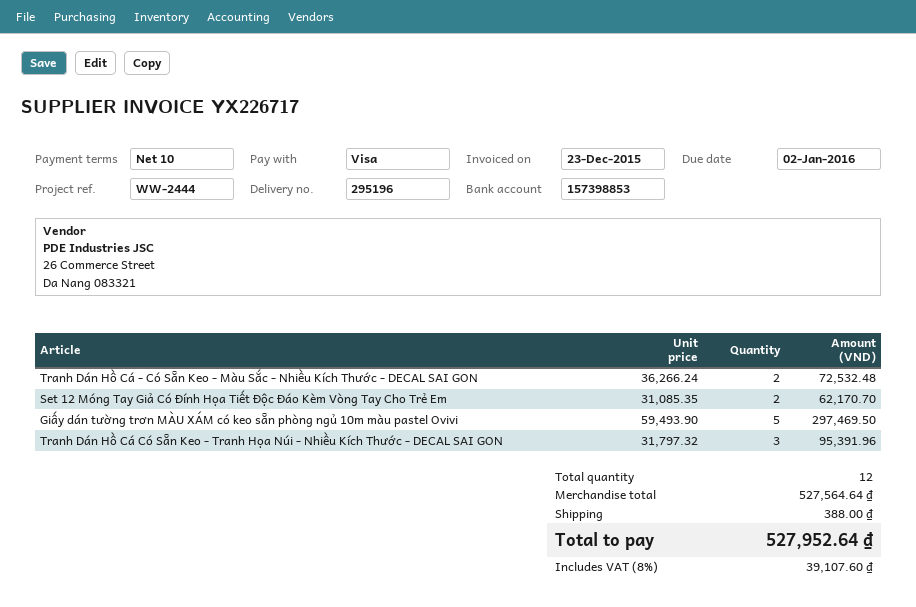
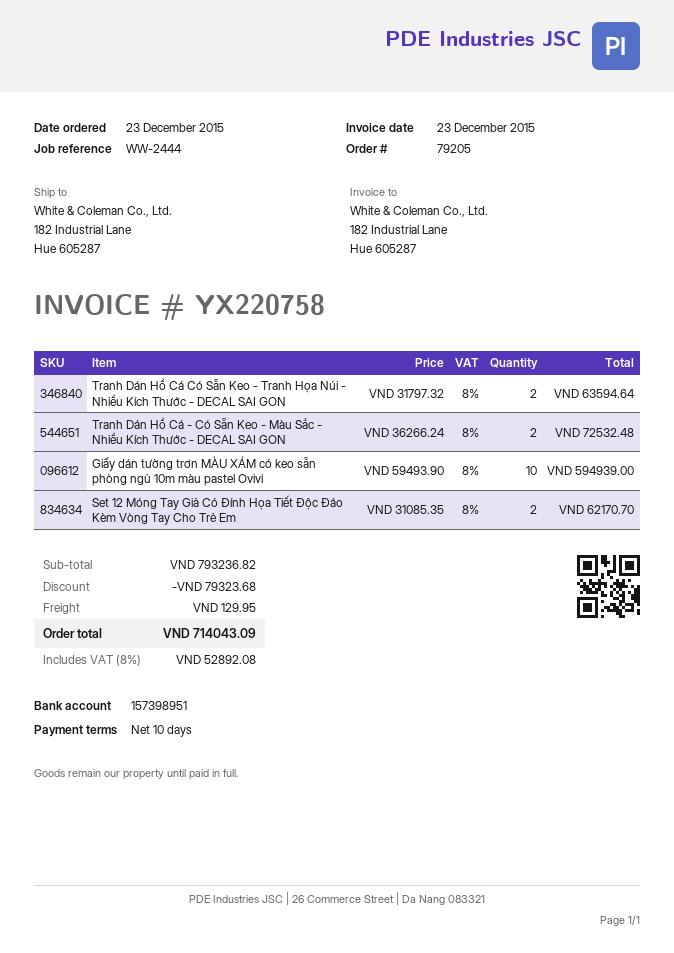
invoice number: YX226717 -> YX220758
bank account: 157398853 -> 157398951
Giấy dán tường trơn MÀU XÁM có keo sẵn phòng ngủ 10m màu pastel Ovivi: 5 x 59493.90 = 297469.50 -> 10 x 59493.90 = 594939.00
Tranh Dán Hồ Cá Có Sẵn Keo - Tranh Họa Núi - Nhiều Kích Thước - DECAL SAI GON: 3 x 31797.32 = 95391.96 -> 2 x 31797.32 = 63594.64
subtotal: 527564.64 -> 793236.82
discount: none -> 79323.68
shipping: 388.00 -> 129.95
tax: 8% = 39107.60 -> 8% = 52892.08
total: 527952.64 -> 714043.09

